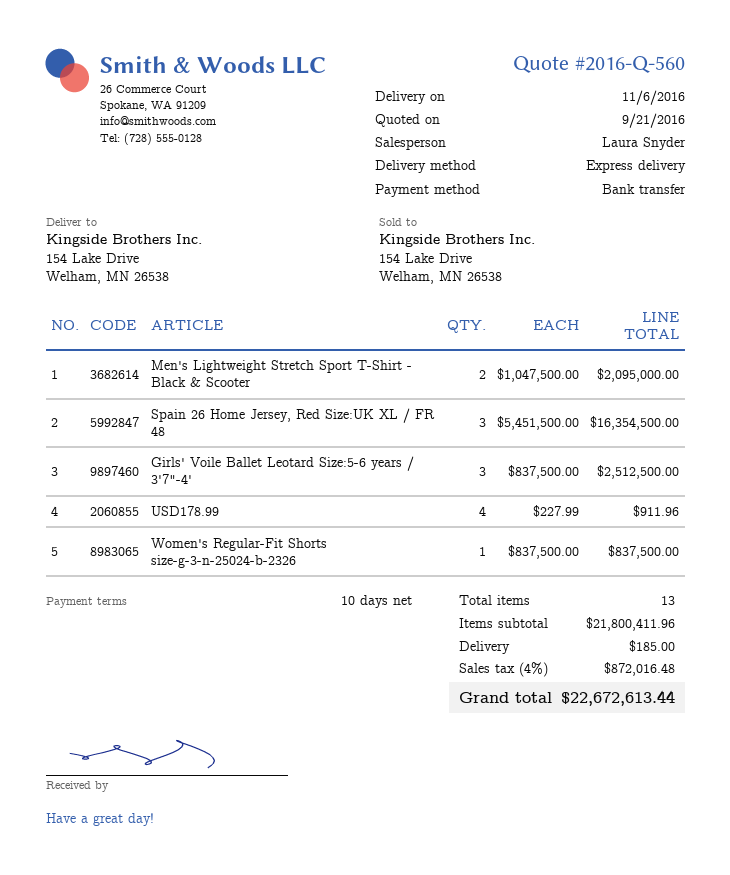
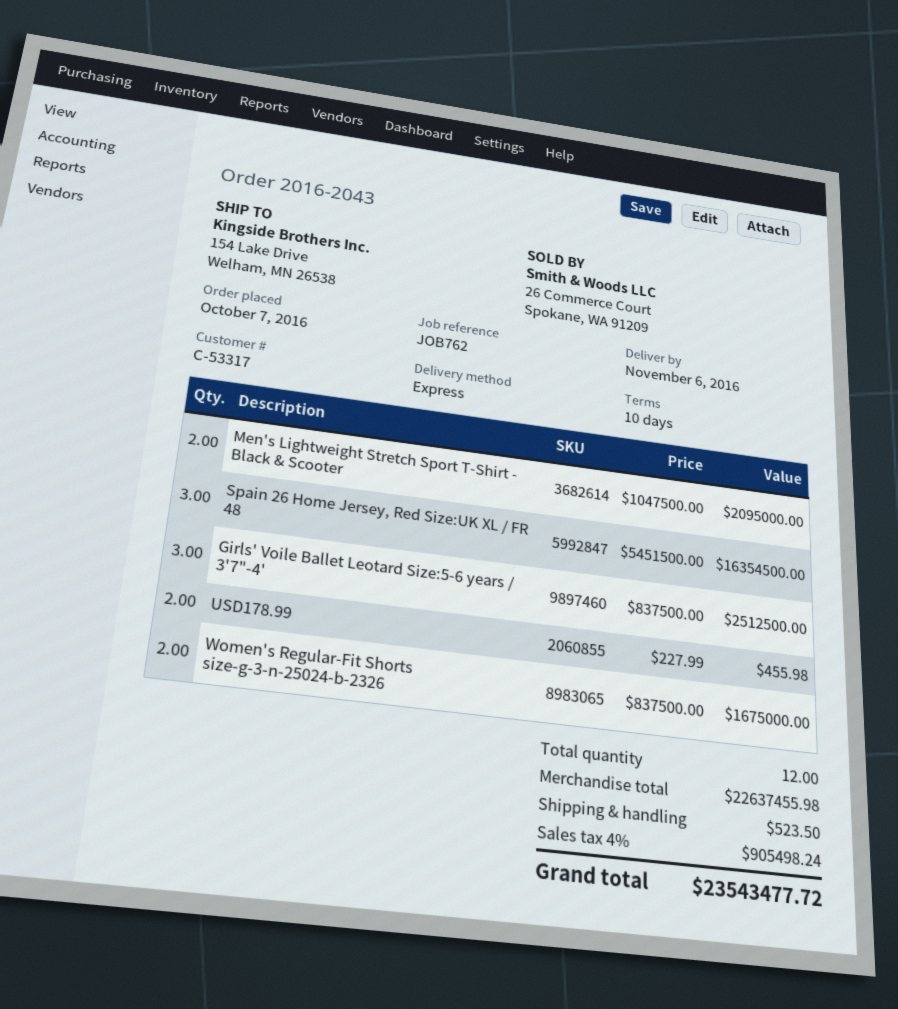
USD178.99: 4 x 227.99 = 911.96 -> 2 x 227.99 = 455.98
Women's Regular-Fit Shorts size-g-3-n-25024-b-2326: 1 x 837500.00 = 837500.00 -> 2 x 837500.00 = 1675000.00
total quantity: 13 -> 12
subtotal: 21800411.96 -> 22637455.98
shipping: 185.00 -> 523.50
tax: 4% = 872016.48 -> 4% = 905498.24
total: 22672613.44 -> 23543477.72

